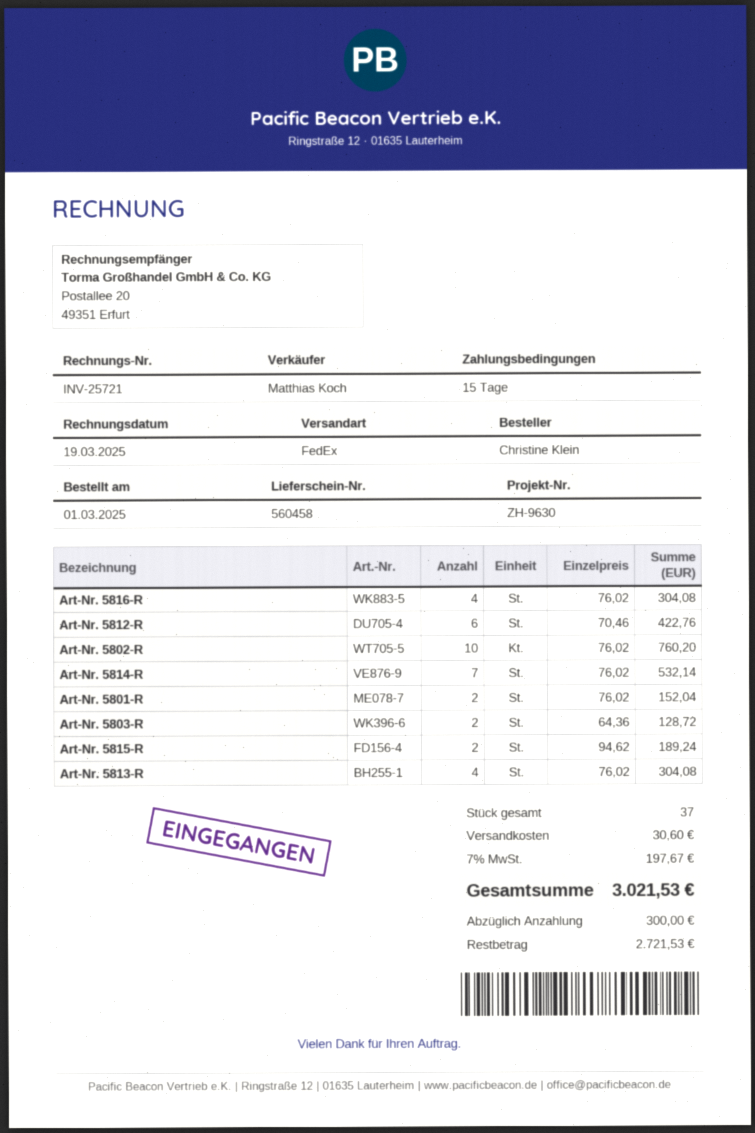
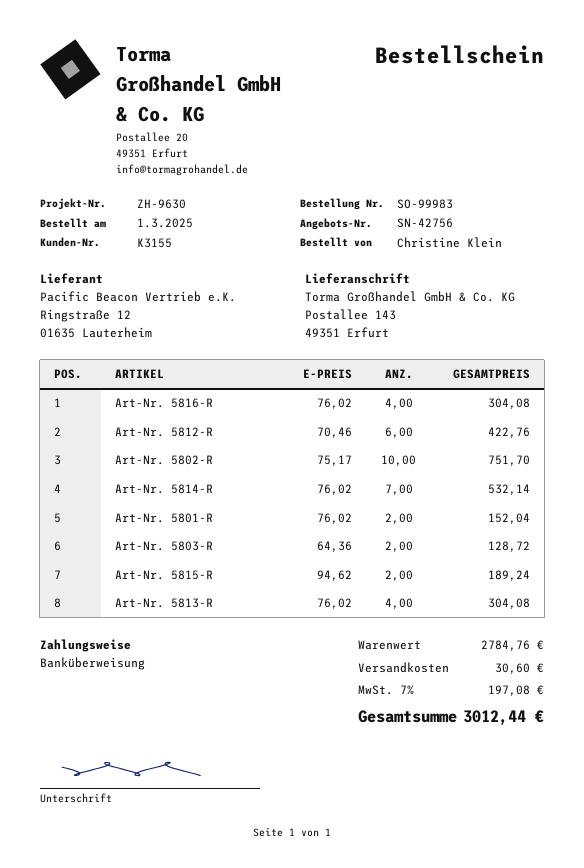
Art-Nr. 5802-R: 10 x 76.02 = 760.20 -> 10 x 75.17 = 751.70
tax: 7% = 197.67 -> 7% = 197.08
total: 3021.53 -> 3012.44

